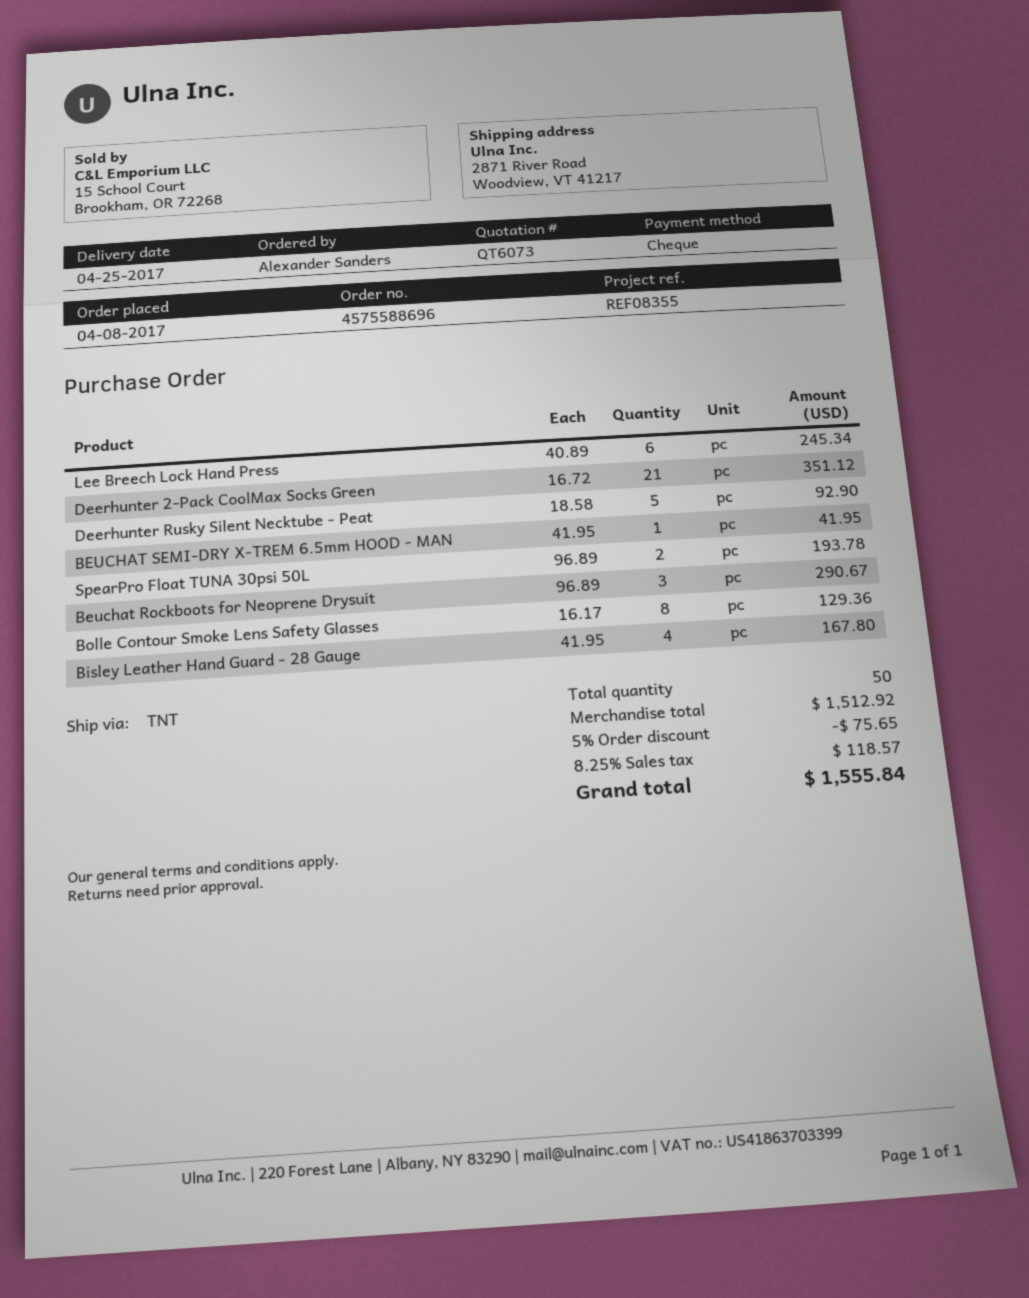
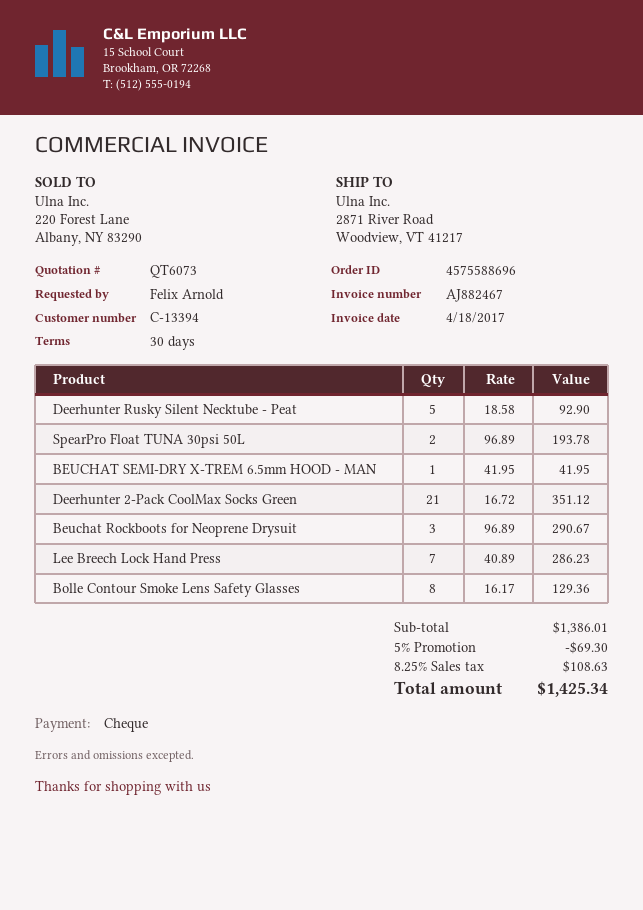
ordered by: Alexander Sanders -> Felix Arnold
Lee Breech Lock Hand Press: 6 x 40.89 = 245.34 -> 7 x 40.89 = 286.23
Bisley Leather Hand Guard - 28 Gauge: 4 x 41.95 = 167.80 -> none
subtotal: 1512.92 -> 1386.01
discount: 5% = 75.65 -> 5% = 69.30
tax: 8.25% = 118.57 -> 8.25% = 108.63
total: 1555.84 -> 1425.34

